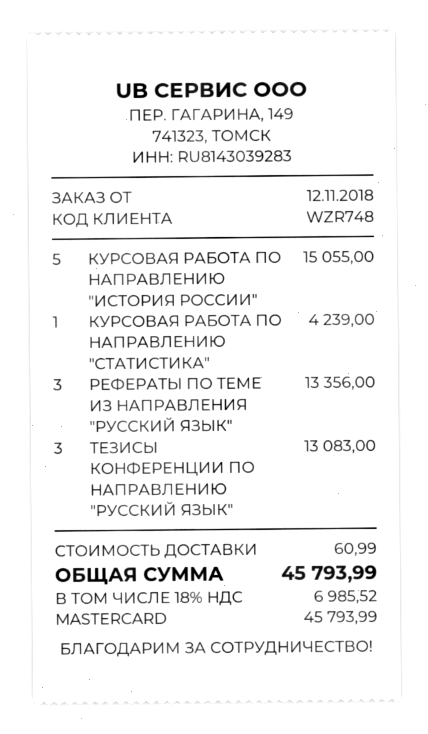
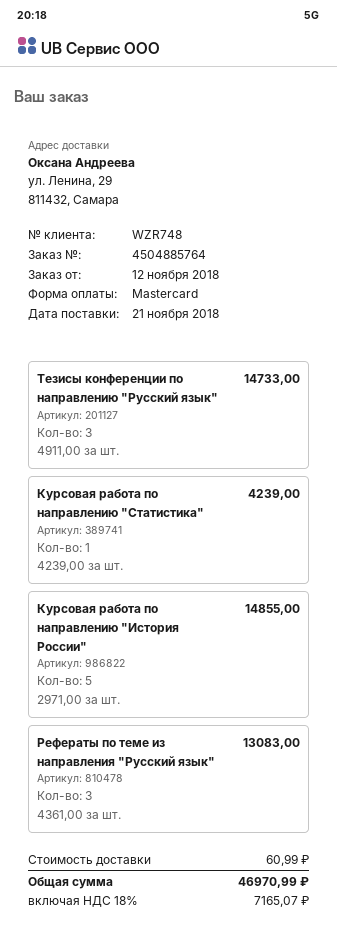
КУРСОВАЯ РАБОТА ПО НАПРАВЛЕНИЮ "ИСТОРИЯ РОССИИ": 5 for 15055.00 -> 5 for 14855.00
РЕФЕРАТЫ ПО ТЕМЕ ИЗ НАПРАВЛЕНИЯ "РУССКИЙ ЯЗЫК": 3 for 13356.00 -> 3 for 13083.00
ТЕЗИСЫ КОНФЕРЕНЦИИ ПО НАПРАВЛЕНИЮ "РУССКИЙ ЯЗЫК": 3 for 13083.00 -> 3 for 14733.00
tax: 18% = 6985.52 -> 18% = 7165.07
total: 45793.99 -> 46970.99

